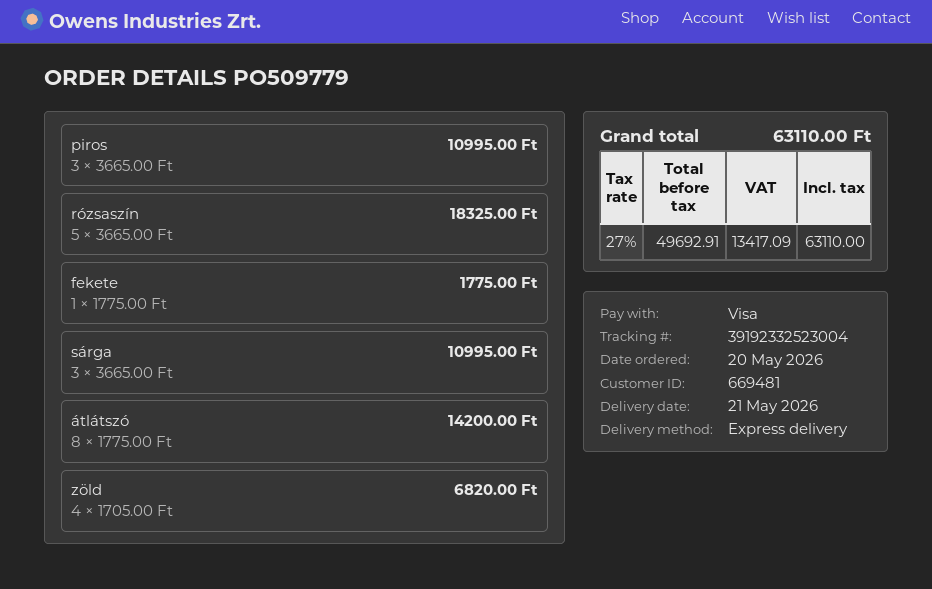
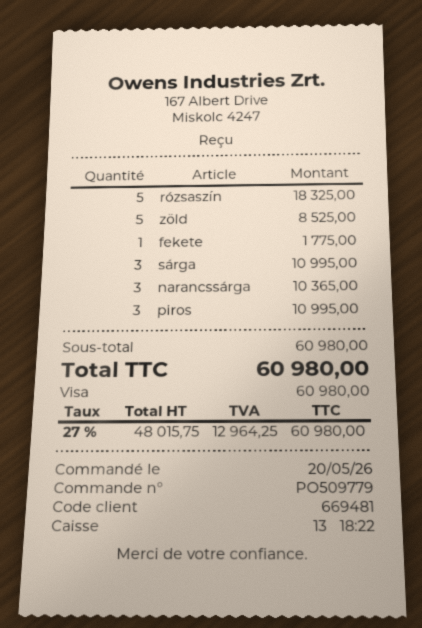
átlátszó: 8 for 14200.00 -> none
zöld: 4 for 6820.00 -> 5 for 8525.00
narancssárga: none -> 3 for 10365.00
net: 49692.91 -> 48015.75
tax: 27% = 13417.09 -> 27% = 12964.25
total: 63110.00 -> 60980.00

